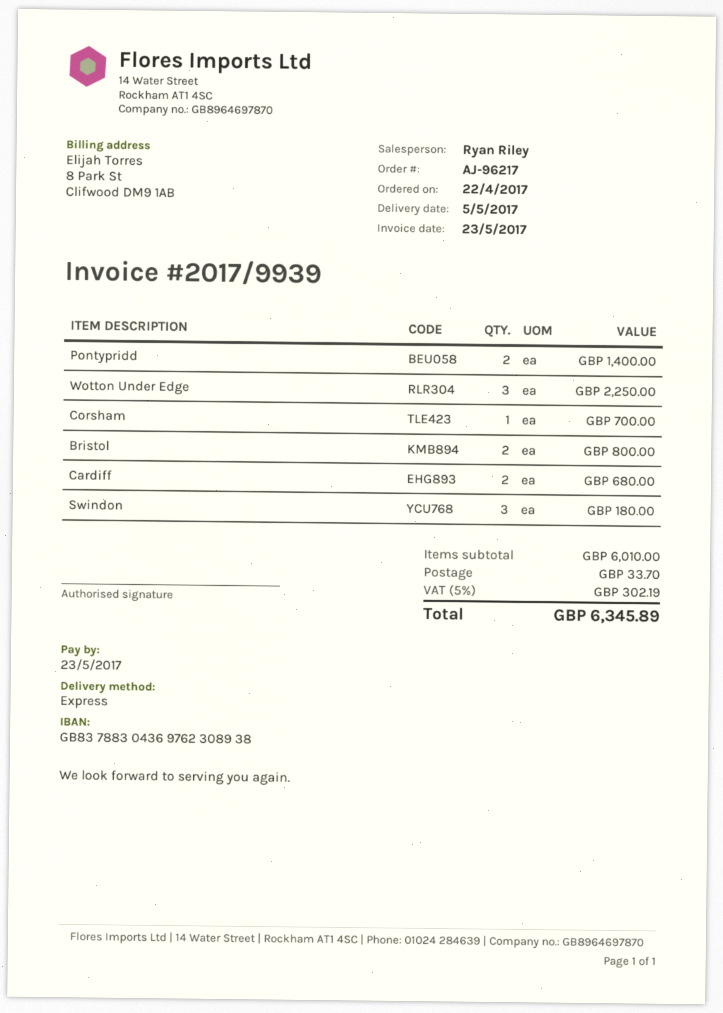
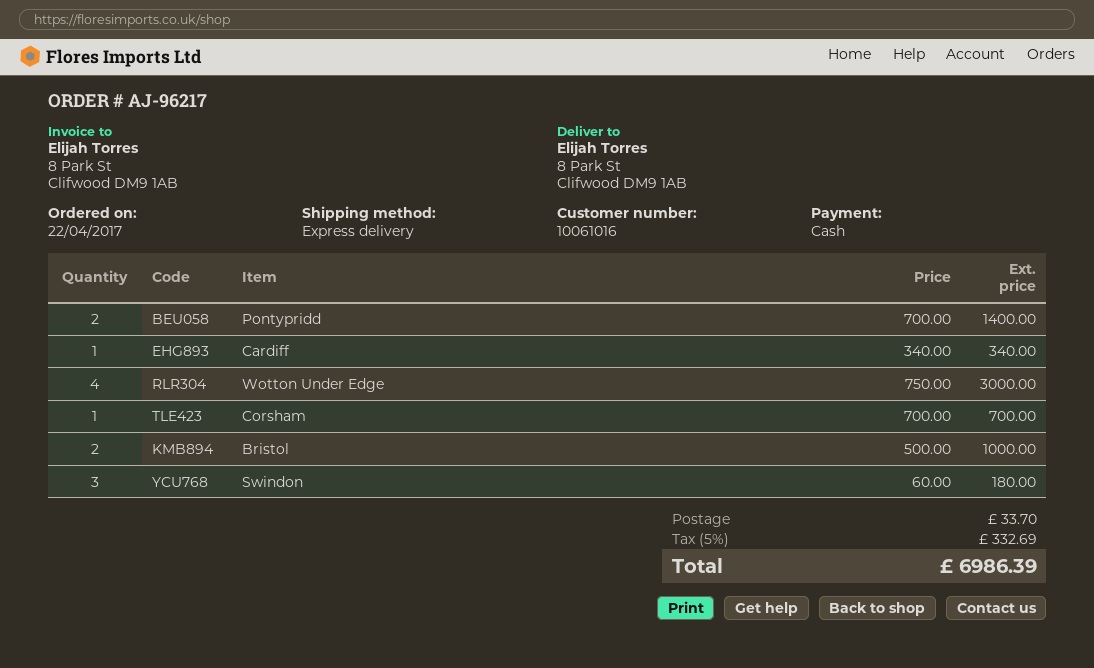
Wotton Under Edge: 3 for 2250.00 -> 4 for 3000.00
Bristol: 2 for 800.00 -> 2 for 1000.00
Cardiff: 2 for 680.00 -> 1 for 340.00
tax: 5% = 302.19 -> 5% = 332.69
total: 6345.89 -> 6986.39

